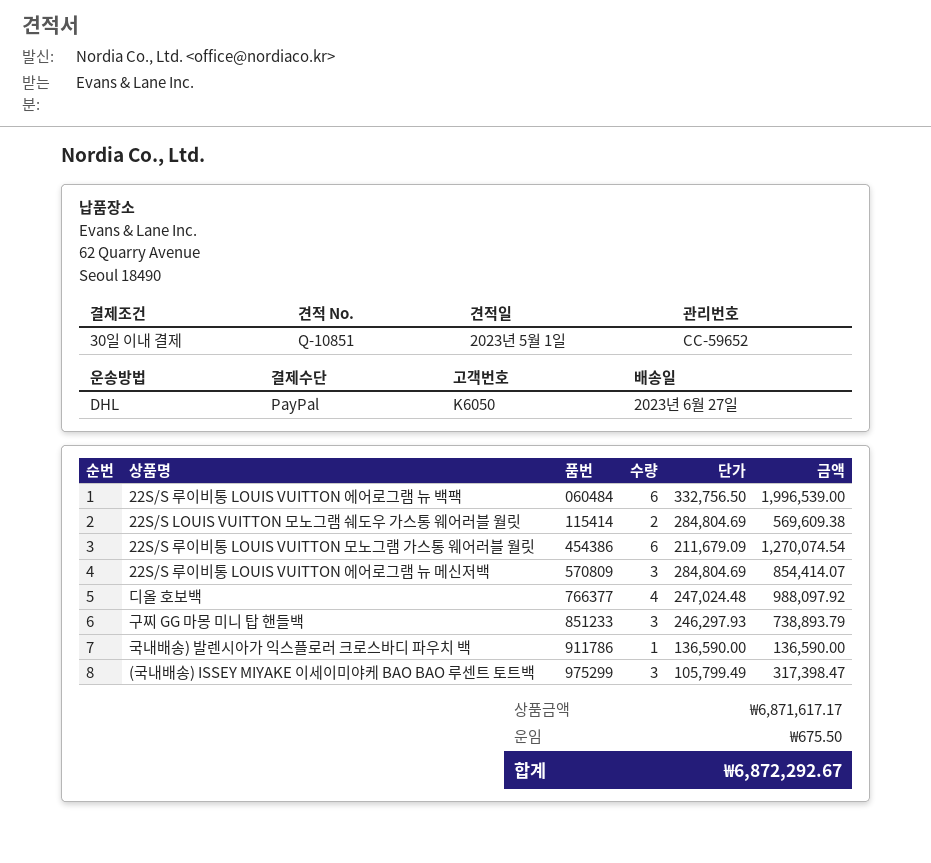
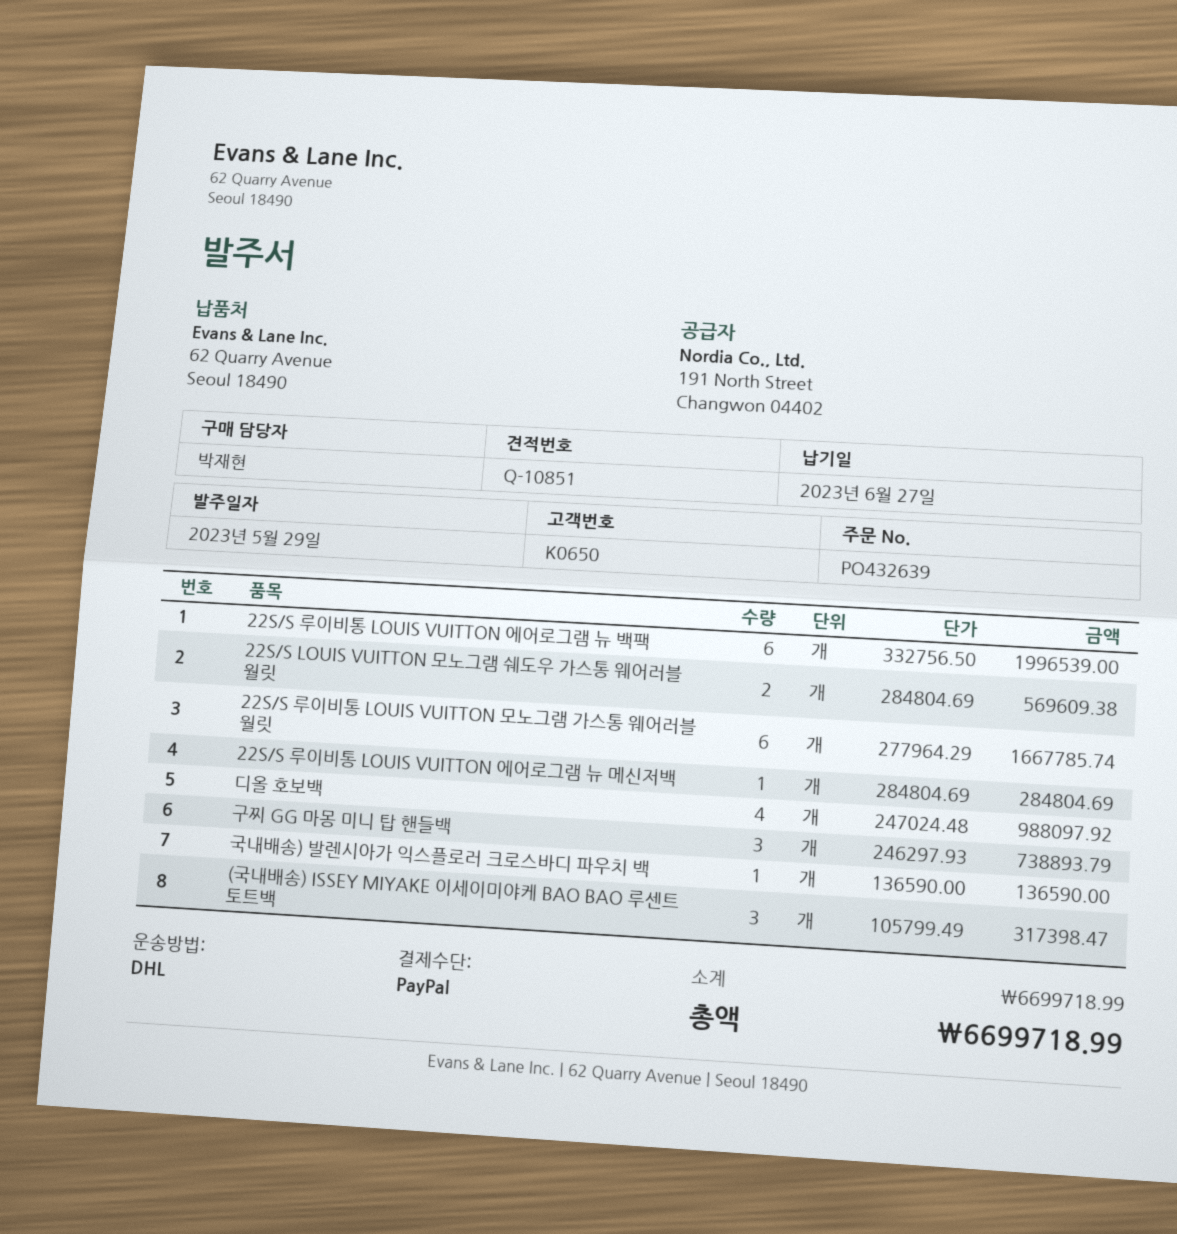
customer number: K6050 -> K0650
22S/S 루이비통 LOUIS VUITTON 모노그램 가스통 웨어러블 월릿: 6 x 211679.09 = 1270074.54 -> 6 x 277964.29 = 1667785.74
22S/S 루이비통 LOUIS VUITTON 에어로그램 뉴 메신저백: 3 x 284804.69 = 854414.07 -> 1 x 284804.69 = 284804.69
subtotal: 6871617.17 -> 6699718.99
shipping: 675.50 -> none
total: 6872292.67 -> 6699718.99

